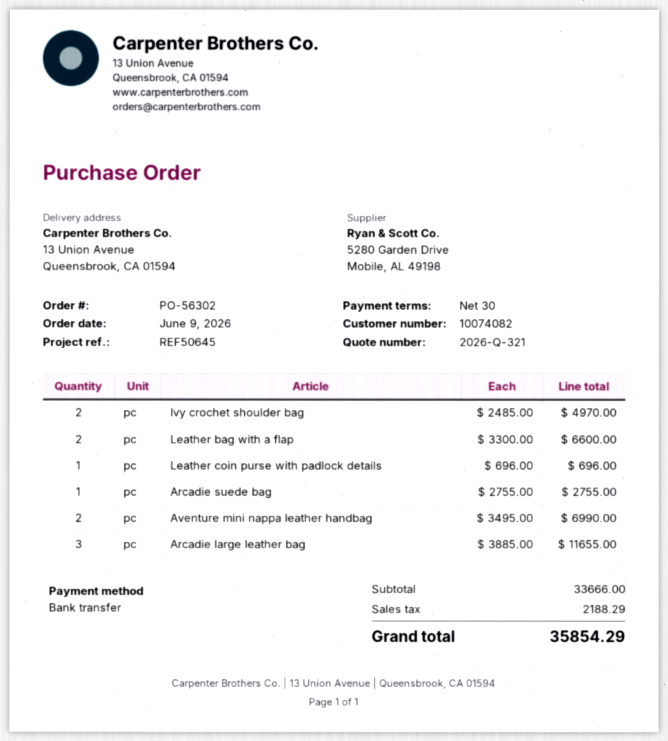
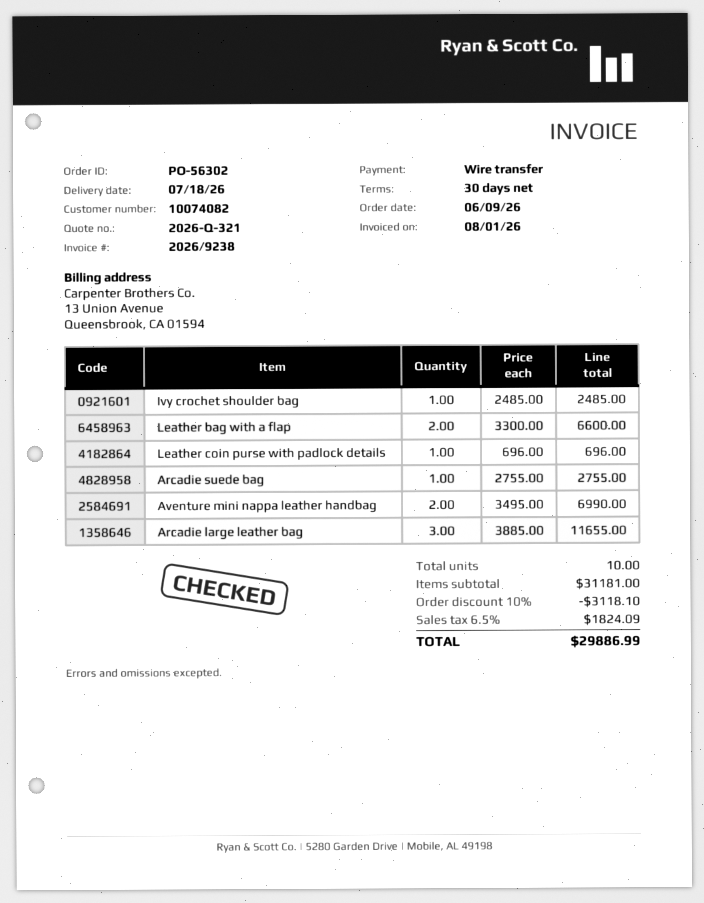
Ivy crochet shoulder bag: 2 x 2485.00 = 4970.00 -> 1 x 2485.00 = 2485.00
subtotal: 33666.00 -> 31181.00
discount: none -> 10% = 3118.10
tax: 2188.29 -> 1824.09
total: 35854.29 -> 29886.99

